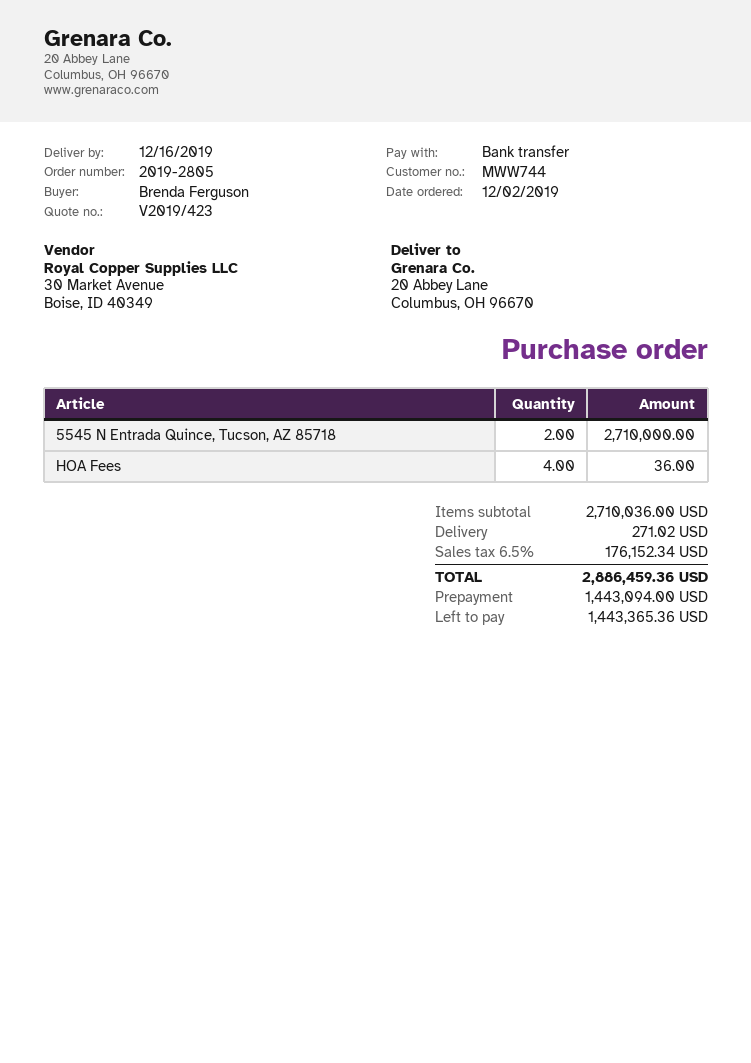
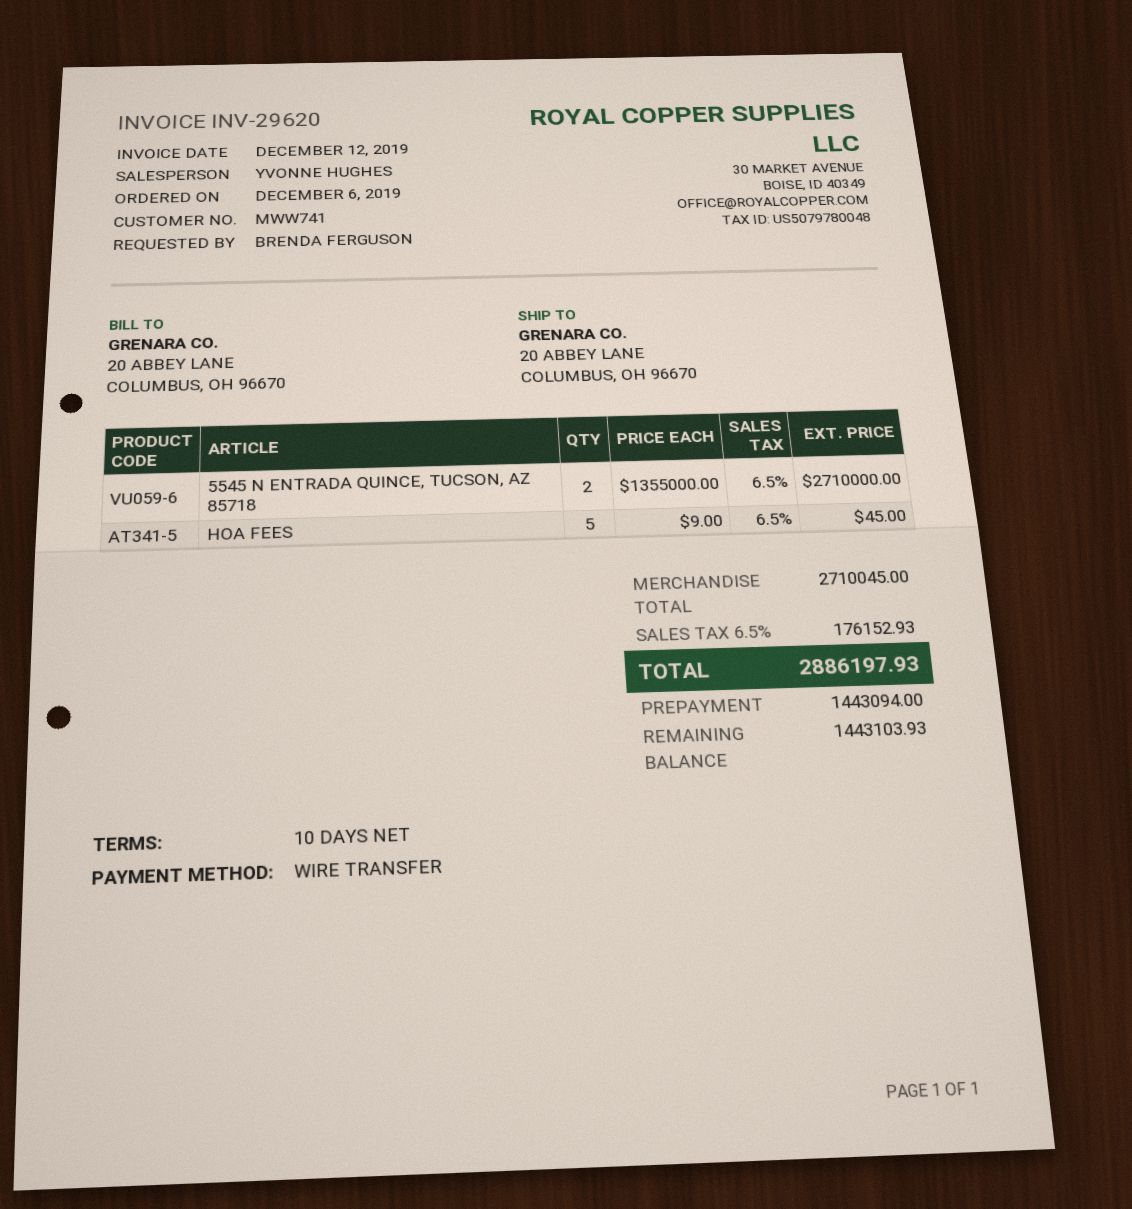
order date: 2019-12-02 -> 2019-12-06
customer number: MWW744 -> MWW741
HOA Fees: 4 for 36.00 -> 5 for 45.00
subtotal: 2710036.00 -> 2710045.00
shipping: 271.02 -> none
tax: 6.5% = 176152.34 -> 6.5% = 176152.93
total: 2886459.36 -> 2886197.93
balance: 1443365.36 -> 1443103.93

